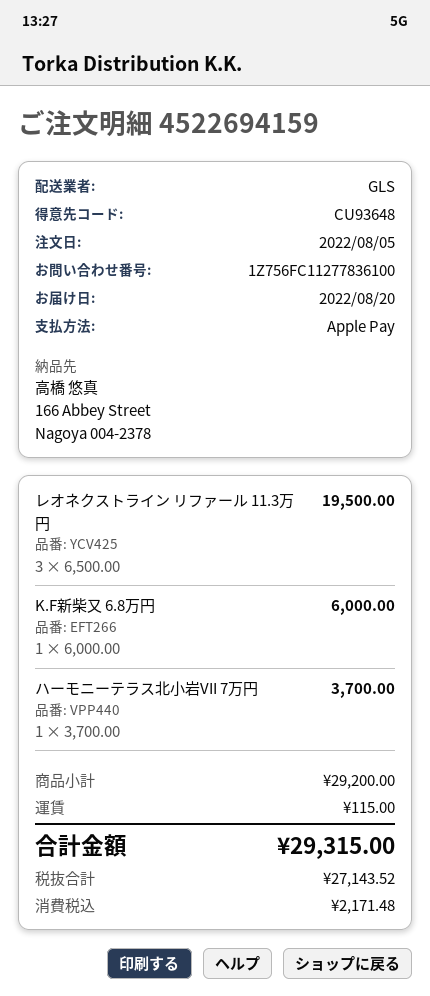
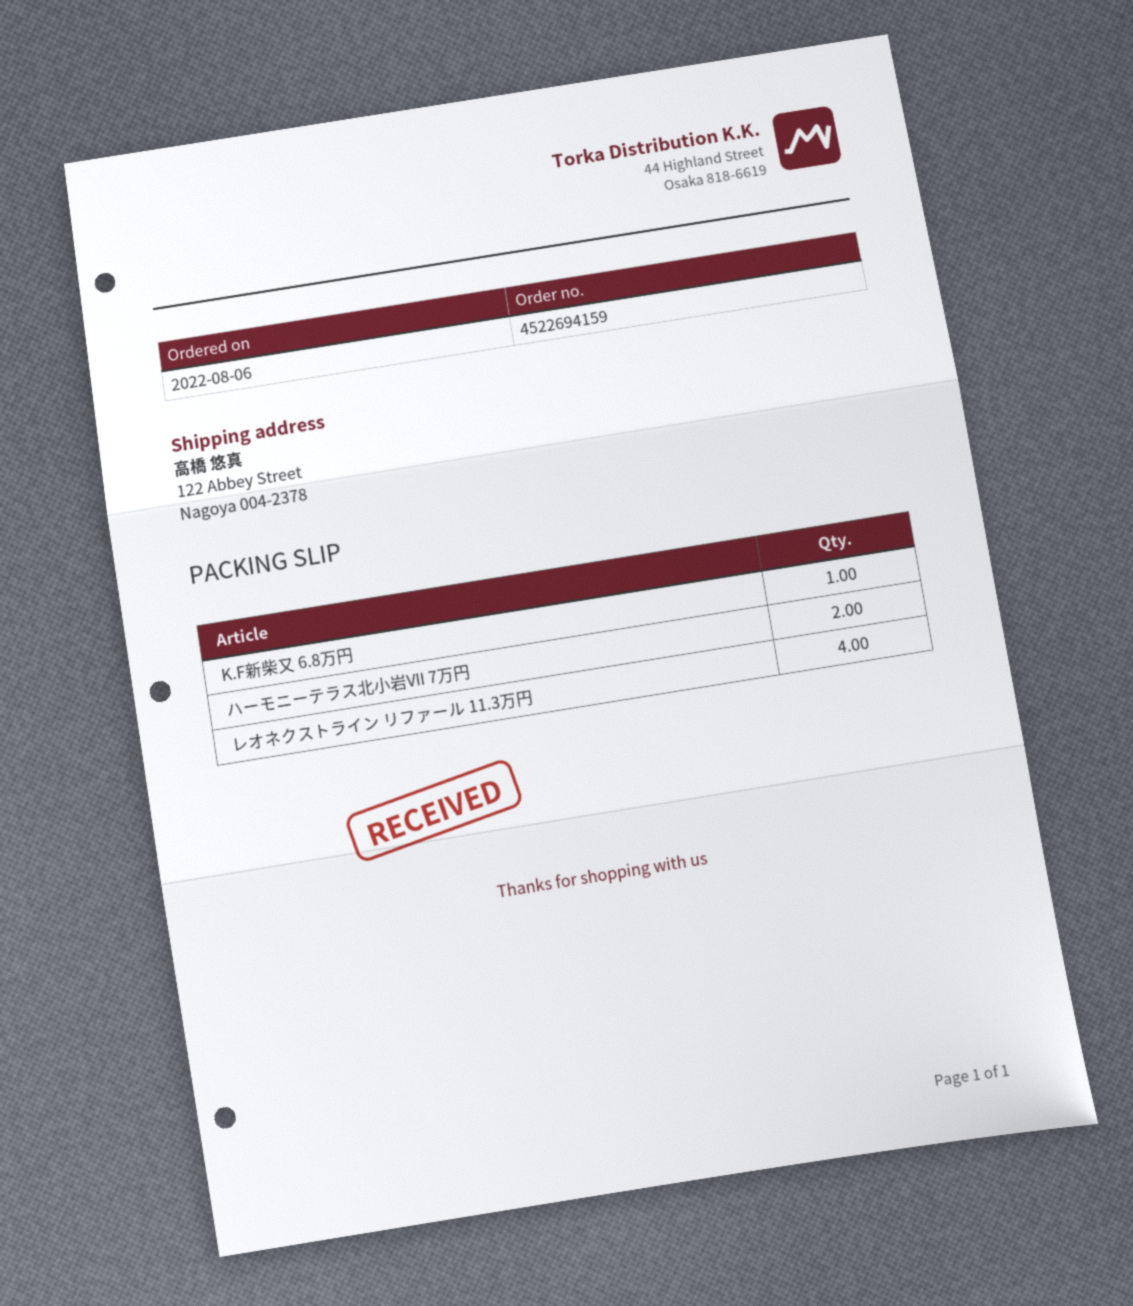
order date: 2022-08-05 -> 2022-08-06
ship to: 166 Abbey Street, Nagoya 004-2378 -> 122 Abbey Street, Nagoya 004-2378
レオネクストライン リファール 11.3万円: 3 -> 4
ハーモニーテラス北小岩VII 7万円: 1 -> 2

